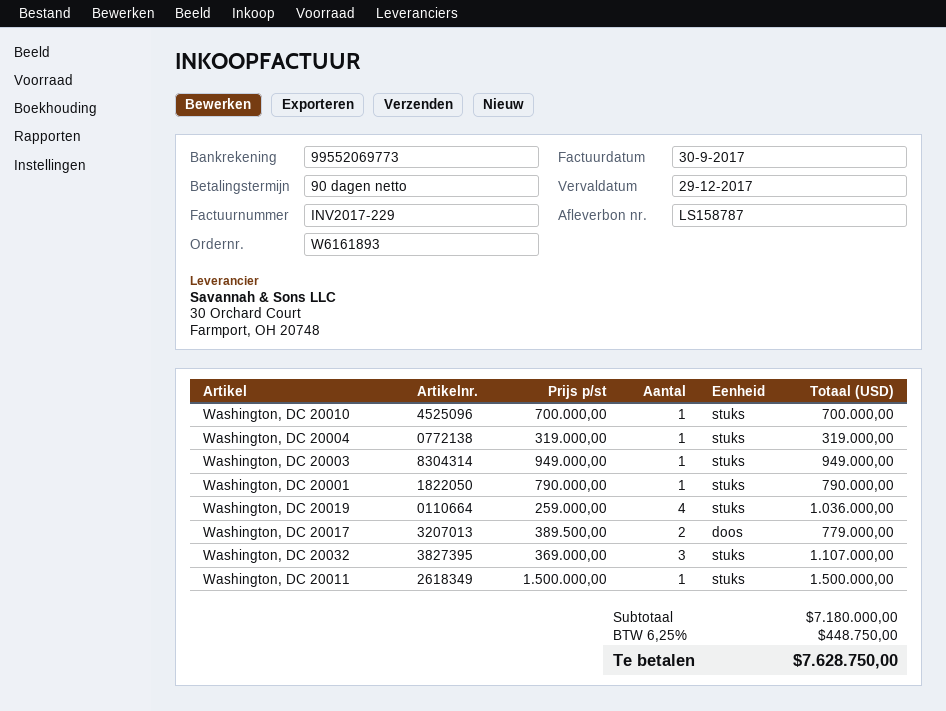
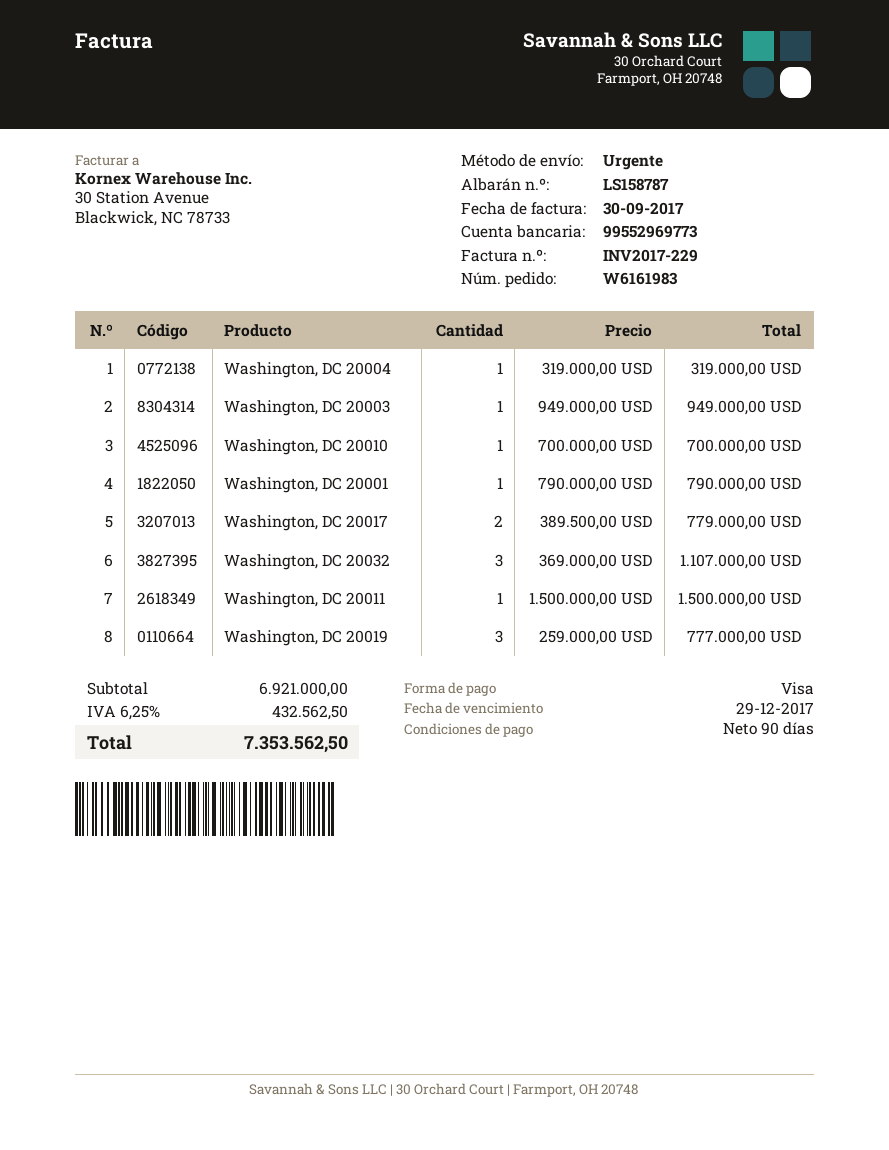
order number: W6161893 -> W6161983
bank account: 99552069773 -> 99552969773
Washington, DC 20019: 4 x 259000.00 = 1036000.00 -> 3 x 259000.00 = 777000.00
subtotal: 7180000.00 -> 6921000.00
tax: 6.25% = 448750.00 -> 6.25% = 432562.50
total: 7628750.00 -> 7353562.50

